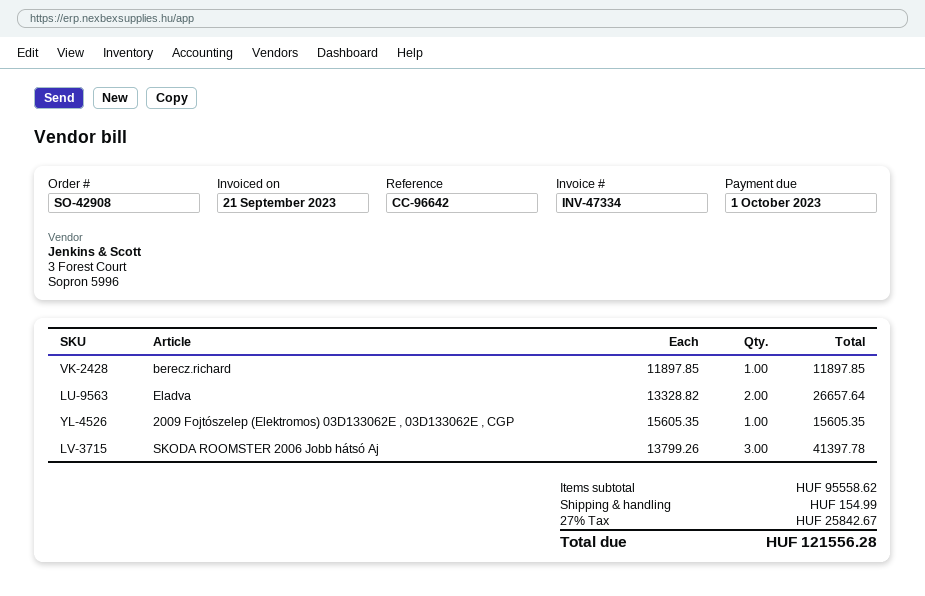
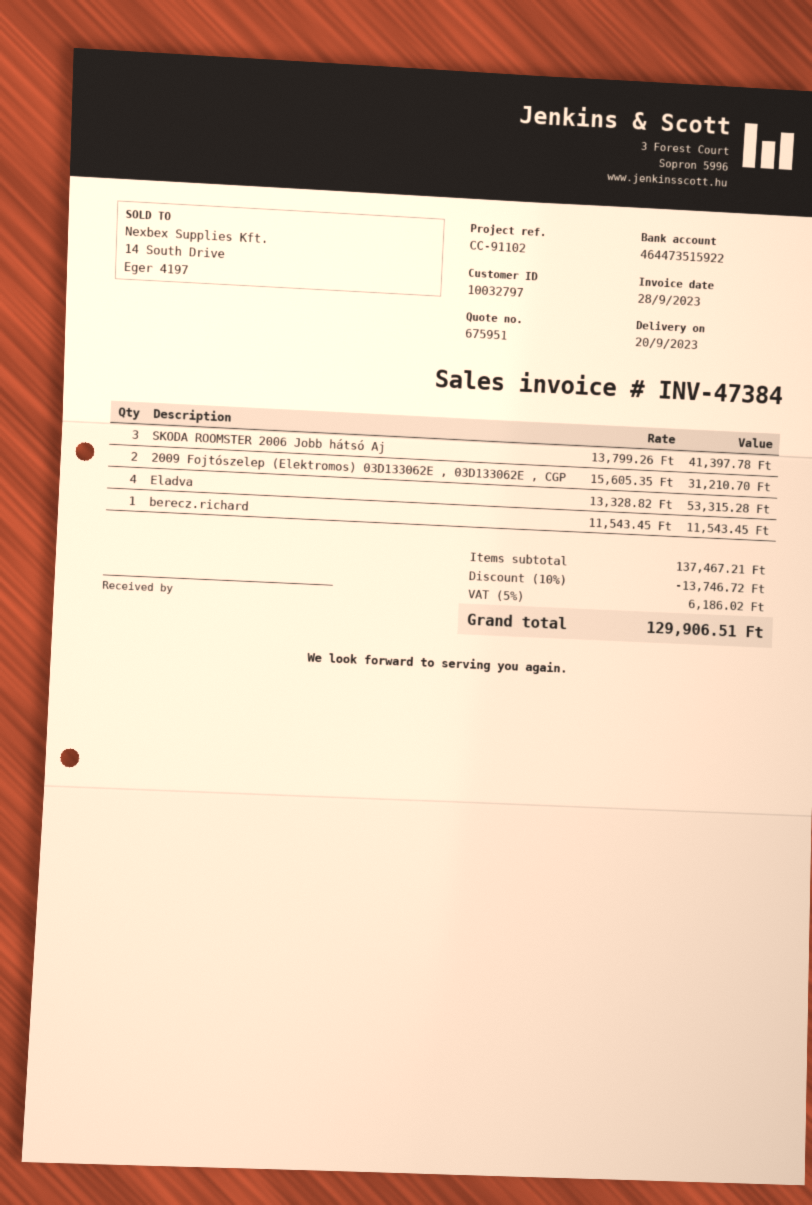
invoice number: INV-47334 -> INV-47384
invoice date: 2023-09-21 -> 2023-09-28
reference: CC-96642 -> CC-91102
berecz.richard: 1 x 11897.85 = 11897.85 -> 1 x 11543.45 = 11543.45
Eladva: 2 x 13328.82 = 26657.64 -> 4 x 13328.82 = 53315.28
2009 Fojtószelep (Elektromos) 03D133062E , 03D133062E , CGP: 1 x 15605.35 = 15605.35 -> 2 x 15605.35 = 31210.70
subtotal: 95558.62 -> 137467.21
discount: none -> 10% = 13746.72
shipping: 154.99 -> none
tax: 27% = 25842.67 -> 5% = 6186.02
total: 121556.28 -> 129906.51

